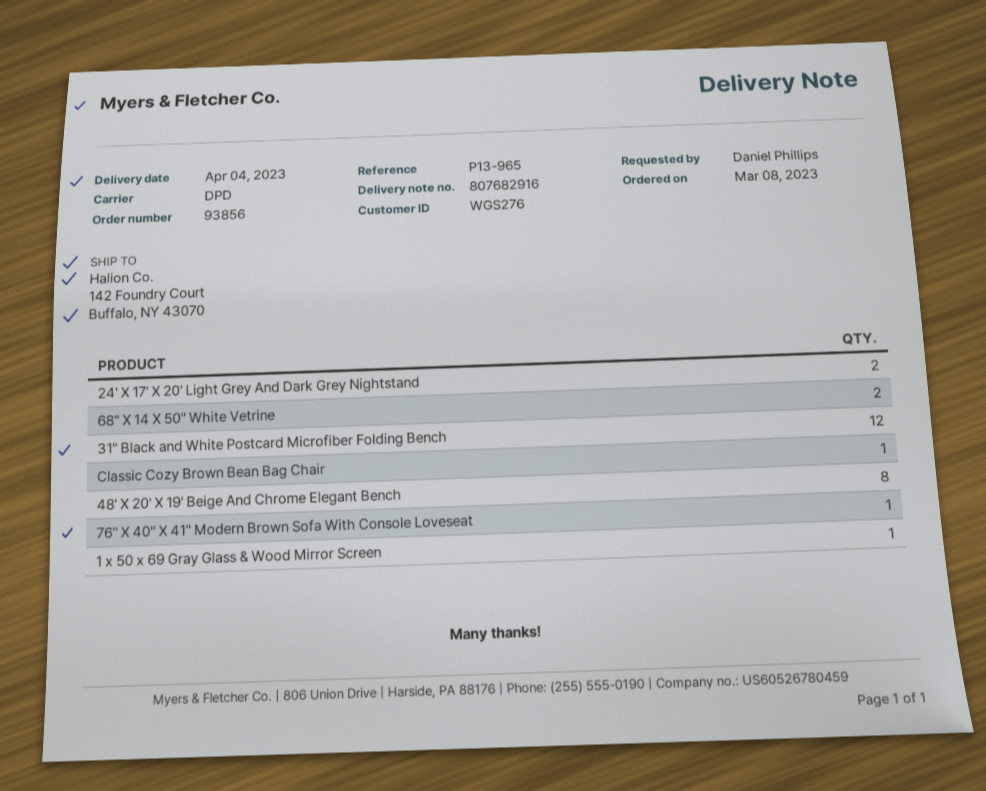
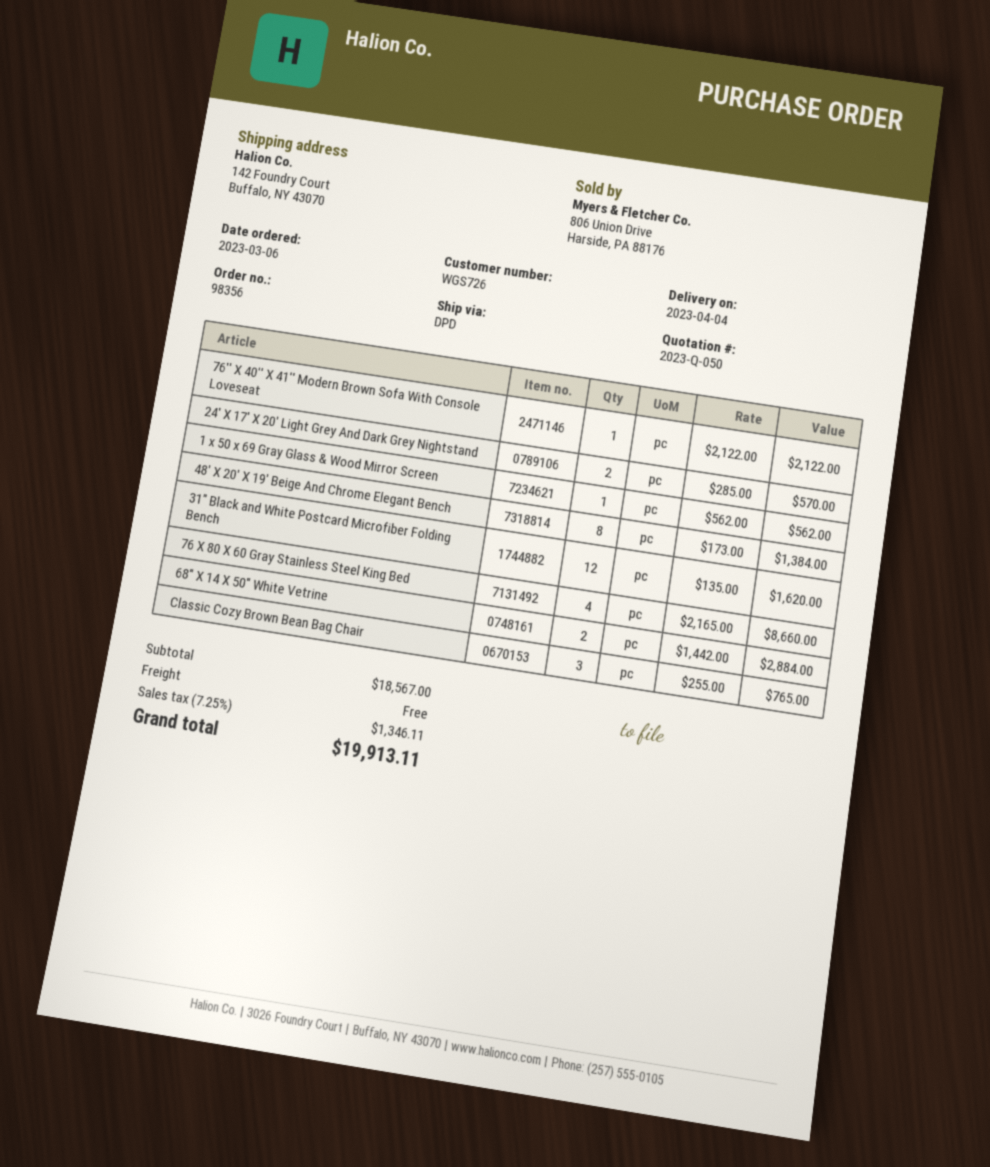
order number: 93856 -> 98356
order date: 2023-03-08 -> 2023-03-06
customer number: WGS276 -> WGS726
Classic Cozy Brown Bean Bag Chair: 1 -> 3
76 X 80 X 60 Gray Stainless Steel King Bed: none -> 4

